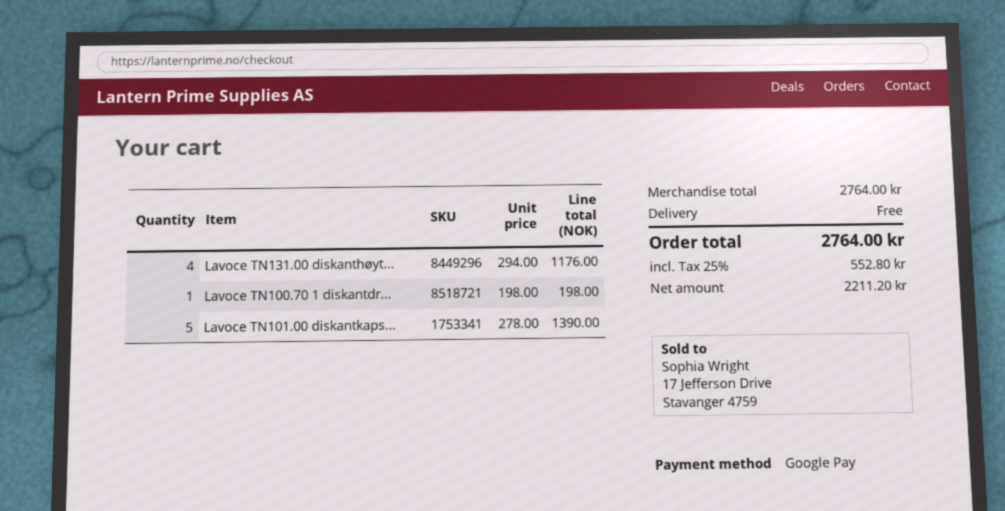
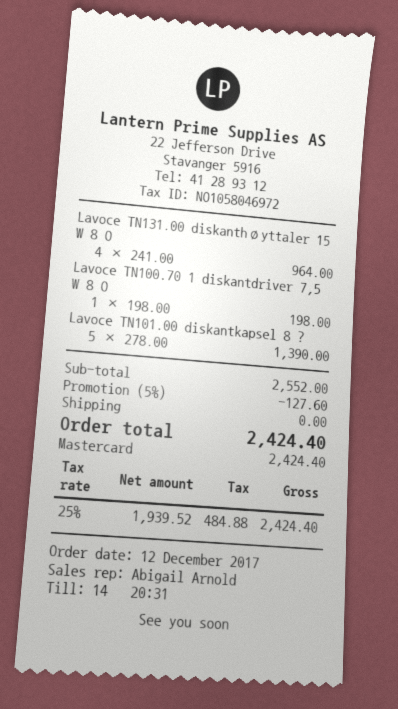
payment method: Google Pay -> Mastercard
Lavoce TN131.00 diskanthøyt...: 4 x 294.00 = 1176.00 -> 4 x 241.00 = 964.00
subtotal: 2764.00 -> 2552.00
discount: none -> 5% = 127.60
net: 2211.20 -> 1939.52
tax: 25% = 552.80 -> 25% = 484.88
total: 2764.00 -> 2424.40

